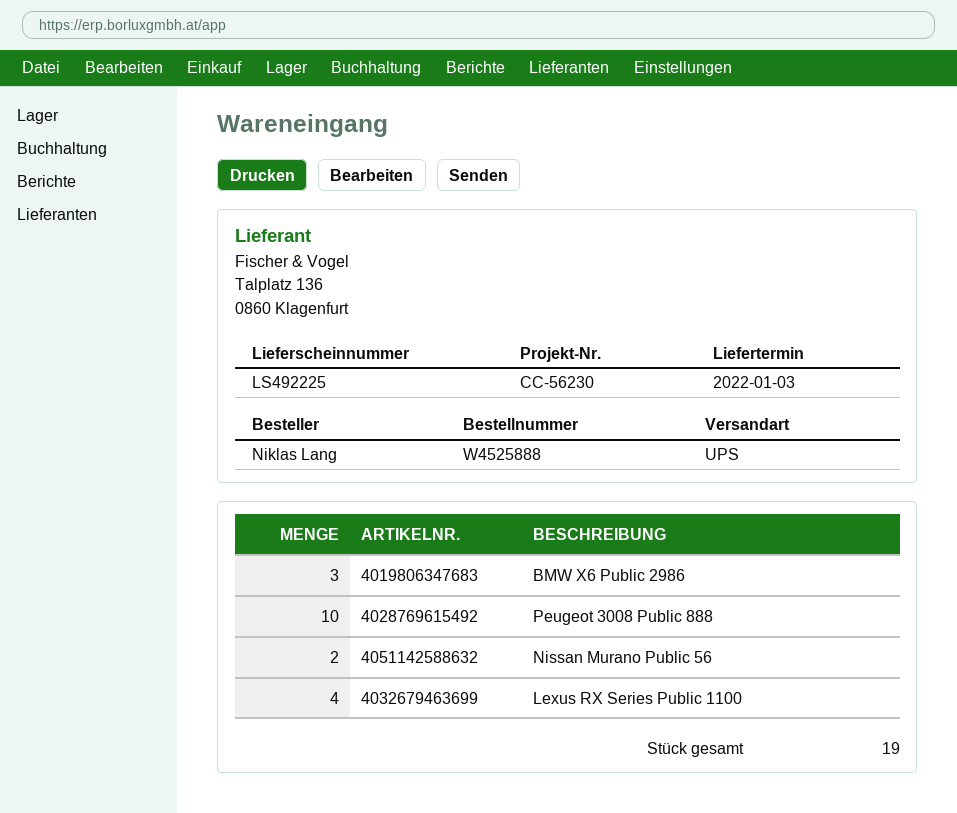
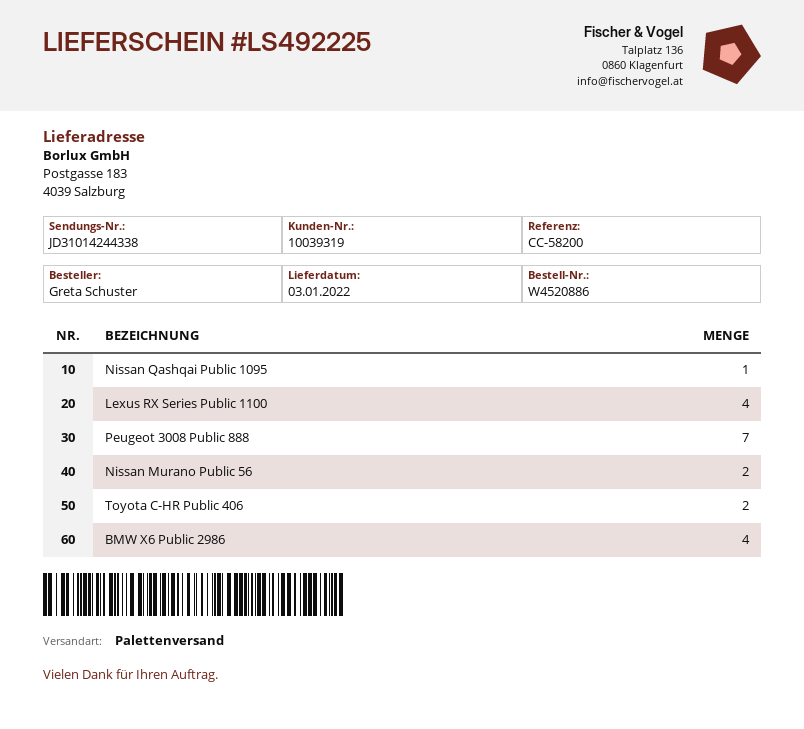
order number: W4525888 -> W4520886
reference: CC-56230 -> CC-58200
ordered by: Niklas Lang -> Greta Schuster
shipping method: UPS -> pallet freight
BMW X6 Public 2986: 3 -> 4
Peugeot 3008 Public 888: 10 -> 7
Nissan Qashqai Public 1095: none -> 1
Toyota C-HR Public 406: none -> 2

